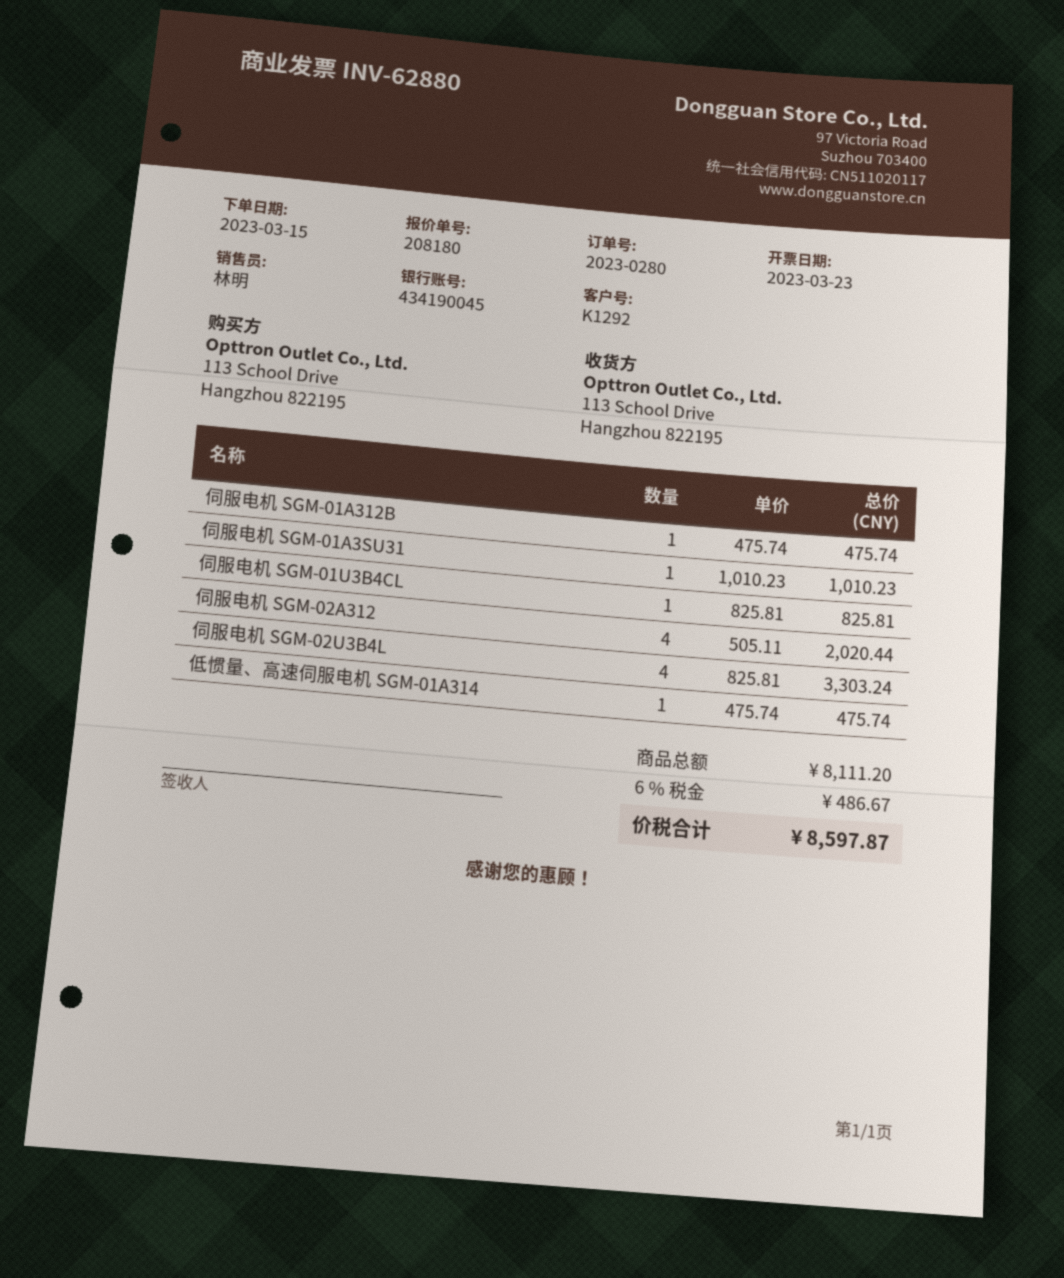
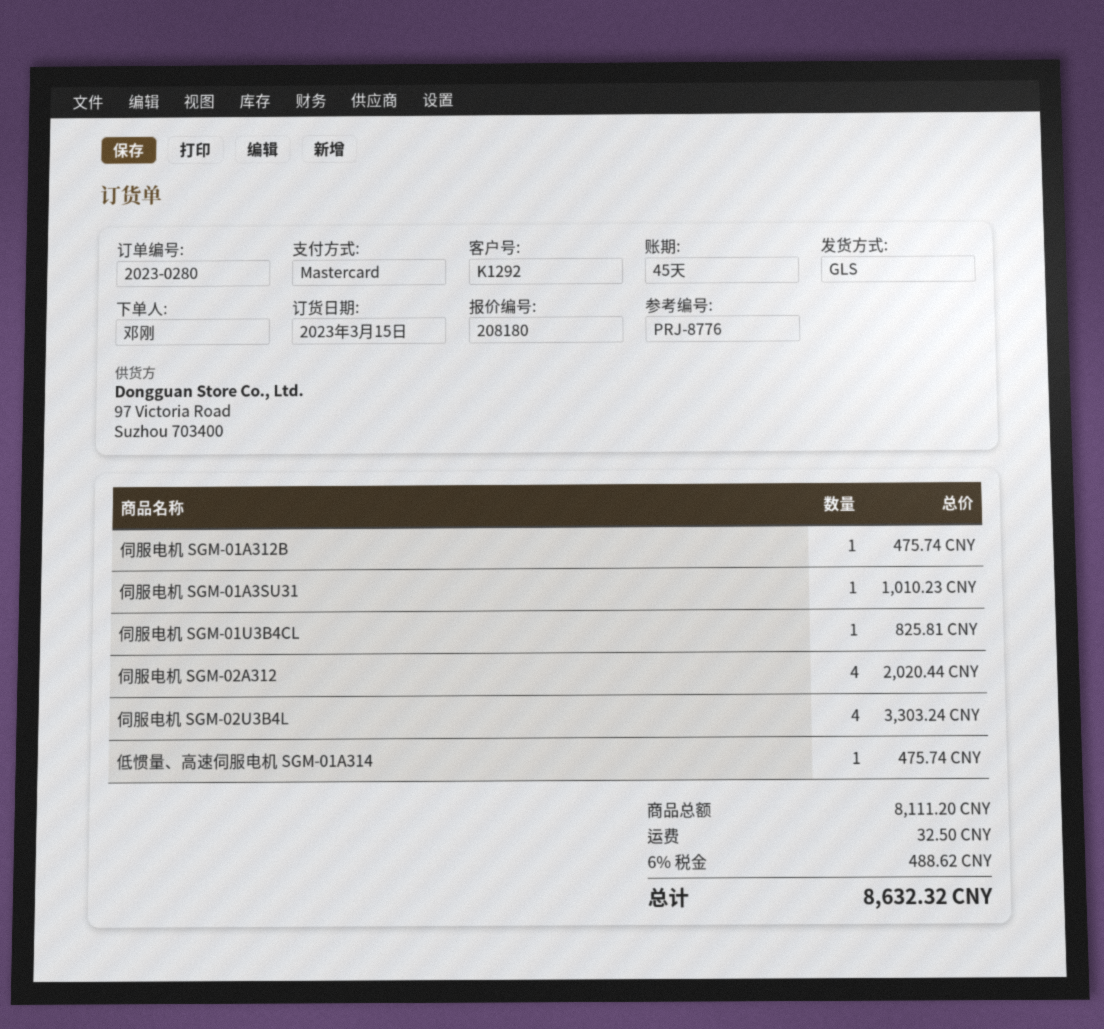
shipping: none -> 32.50
tax: 6% = 486.67 -> 6% = 488.62
total: 8597.87 -> 8632.32

